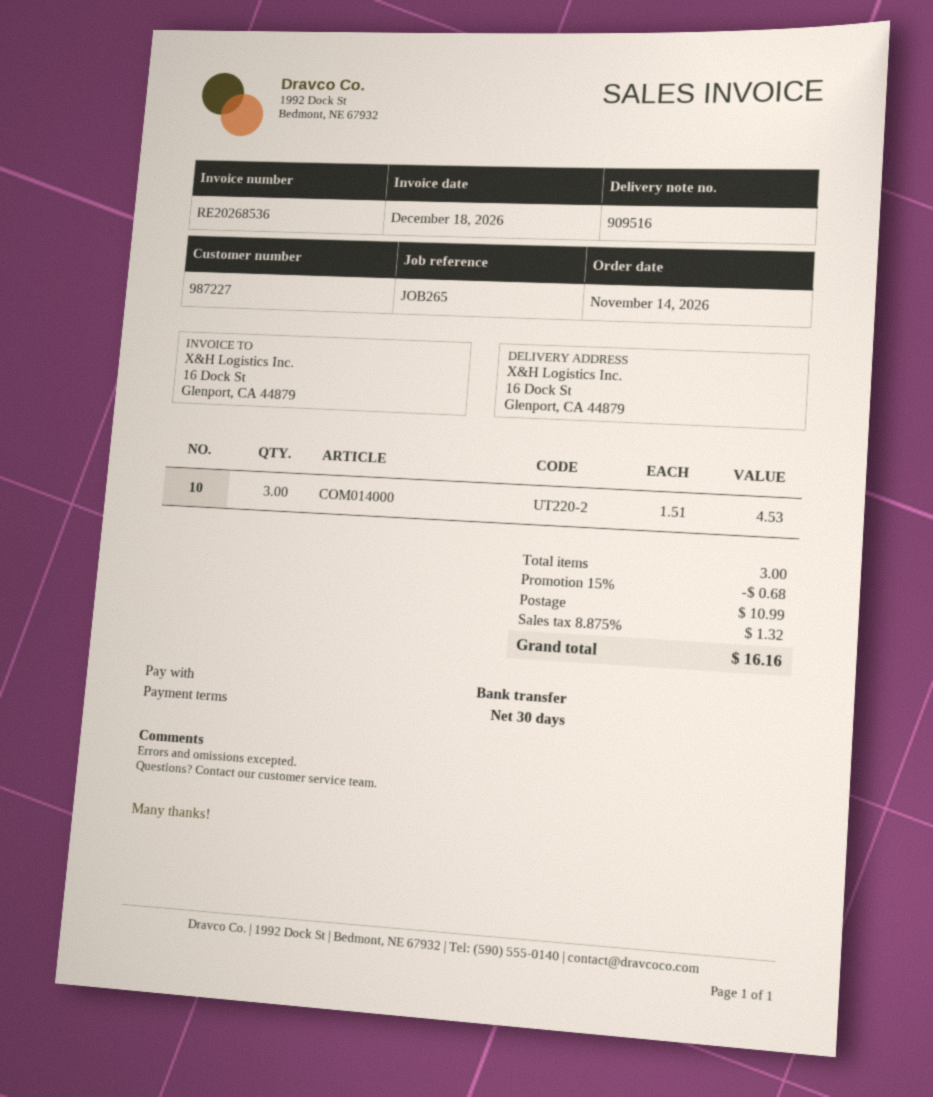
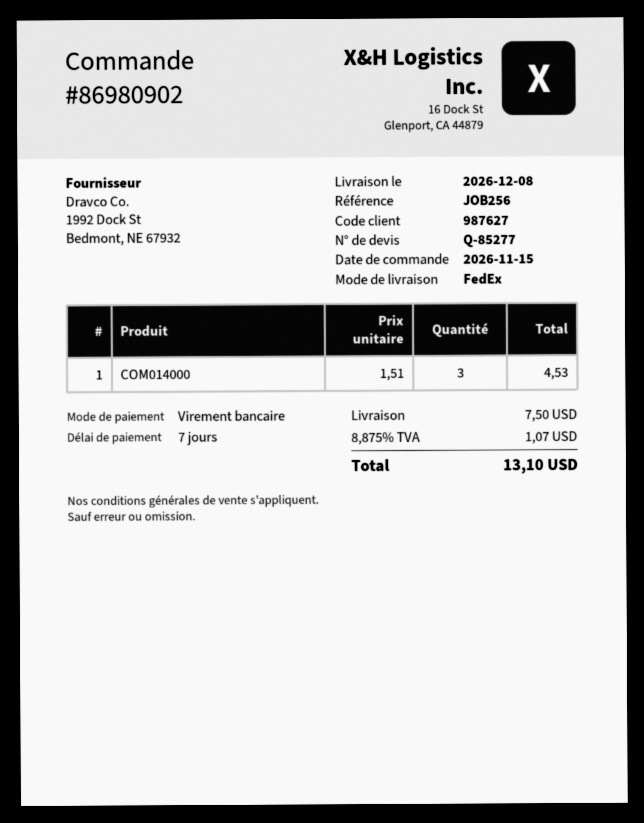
order date: 2026-11-14 -> 2026-11-15
payment terms: 30 days -> 7 days
customer number: 987227 -> 987627
reference: JOB265 -> JOB256
discount: 15% = 0.68 -> none
shipping: 10.99 -> 7.50
tax: 8.875% = 1.32 -> 8.875% = 1.07
total: 16.16 -> 13.10

